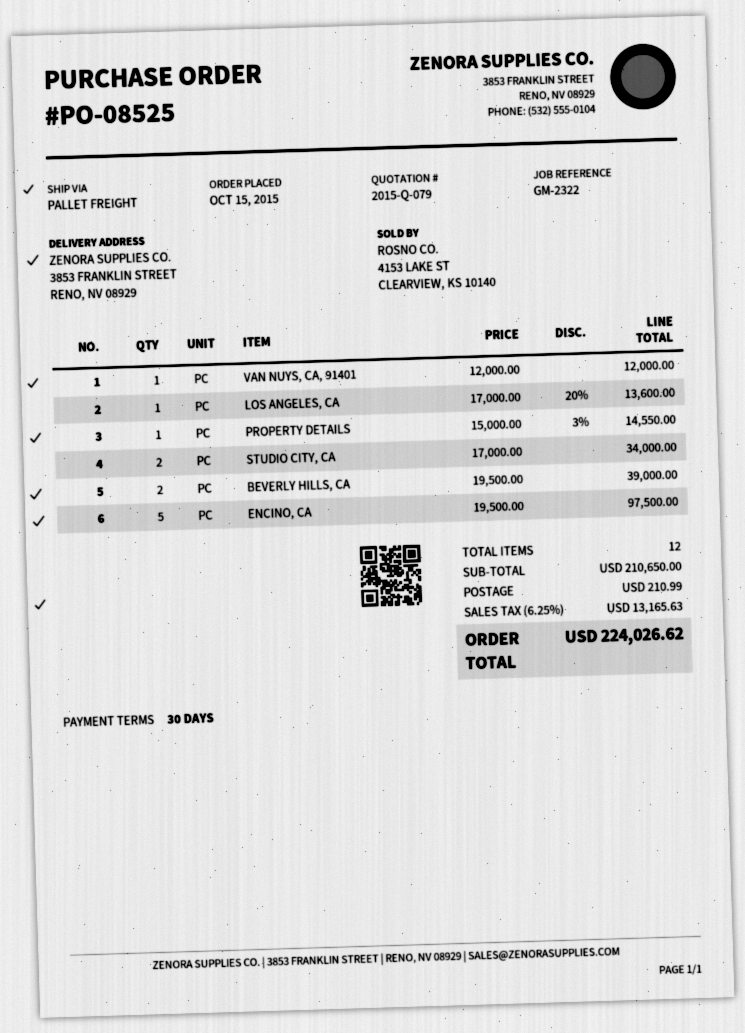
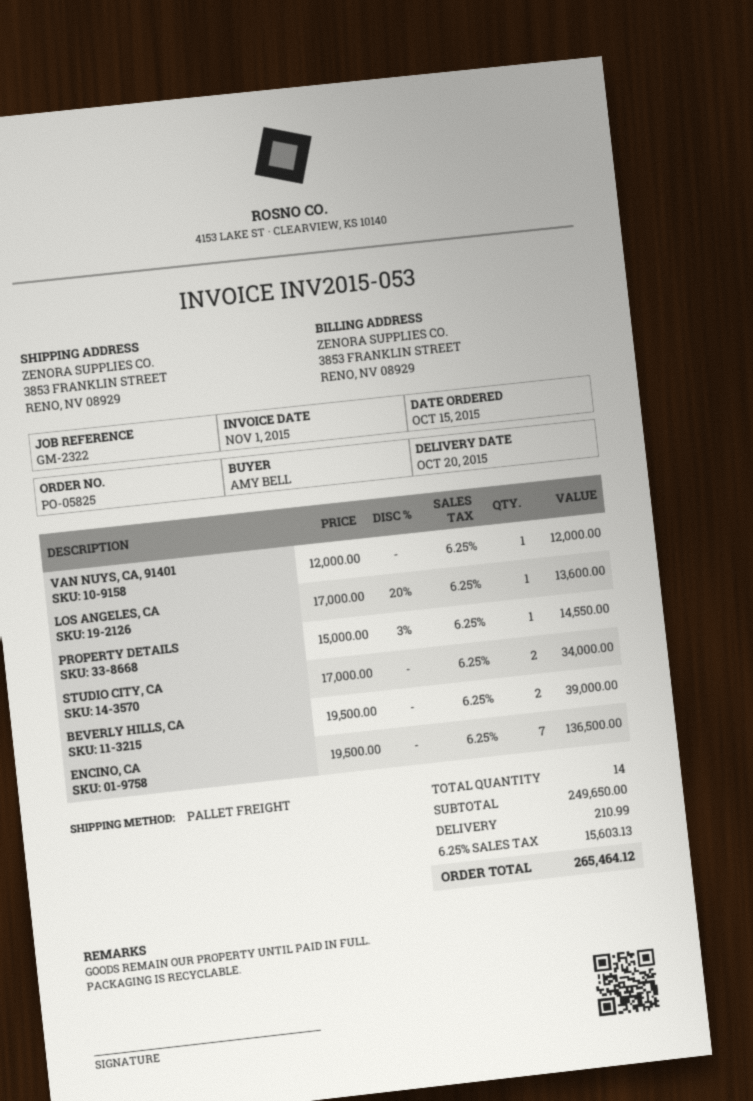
order number: PO-08525 -> PO-05825
ENCINO, CA: 5 x 19500.00 = 97500.00 -> 7 x 19500.00 = 136500.00
total quantity: 12 -> 14
subtotal: 210650.00 -> 249650.00
tax: 6.25% = 13165.63 -> 6.25% = 15603.13
total: 224026.62 -> 265464.12

